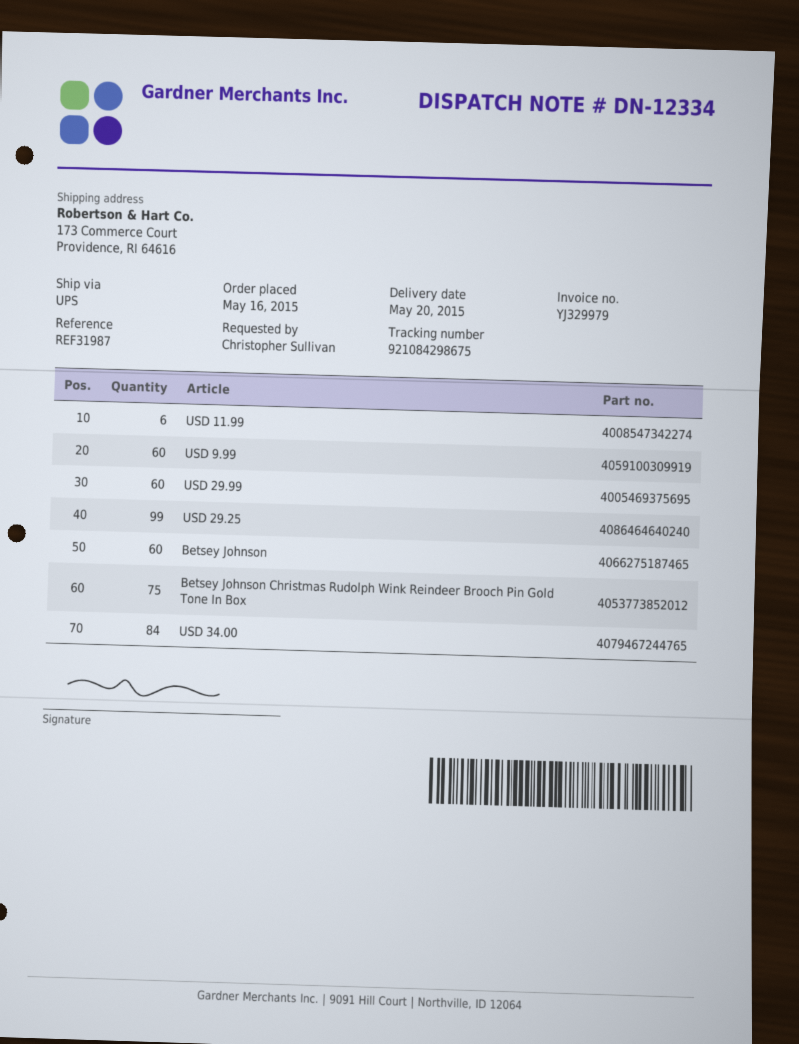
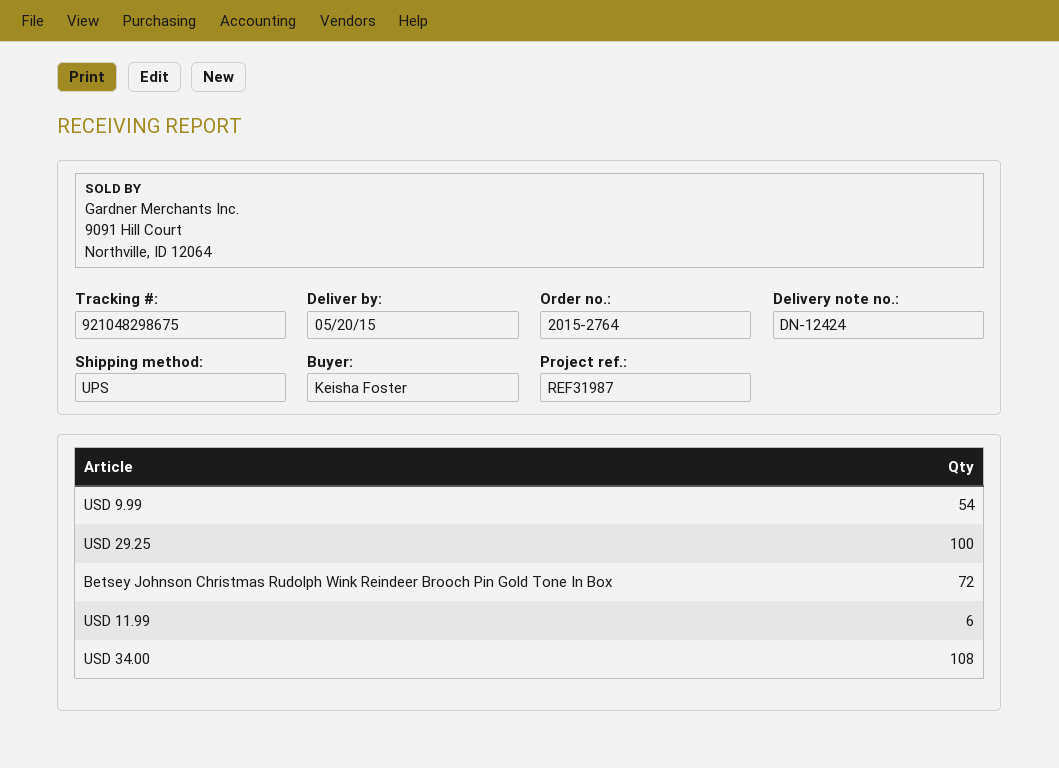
delivery note number: DN-12334 -> DN-12424
ordered by: Christopher Sullivan -> Keisha Foster
tracking number: 921084298675 -> 921048298675
USD 9.99: 60 -> 54
USD 29.99: 60 -> none
USD 29.25: 99 -> 100
Betsey Johnson: 60 -> none
Betsey Johnson Christmas Rudolph Wink Reindeer Brooch Pin Gold Tone In Box: 75 -> 72
USD 34.00: 84 -> 108

